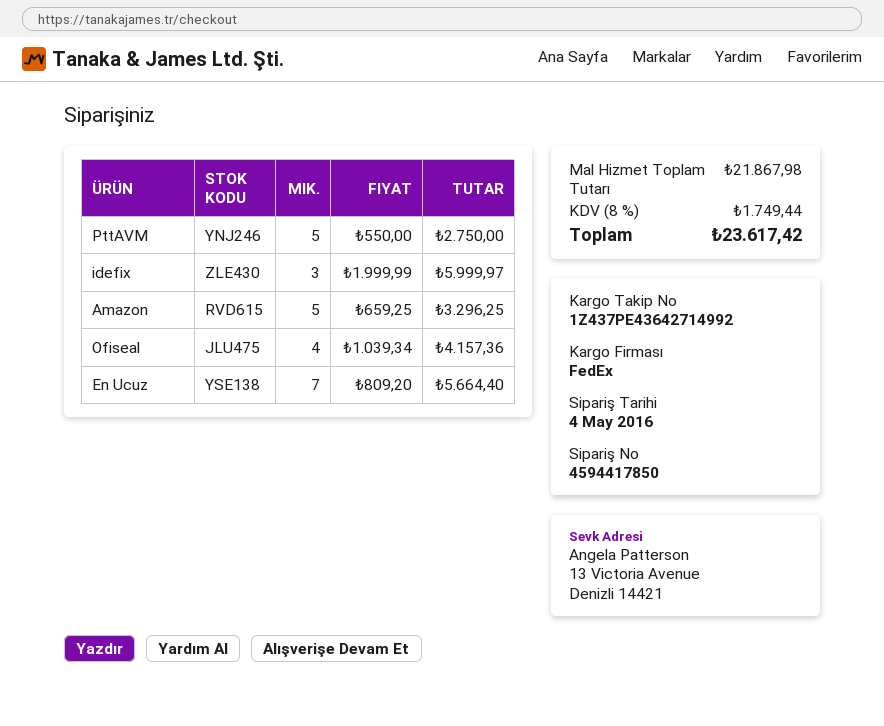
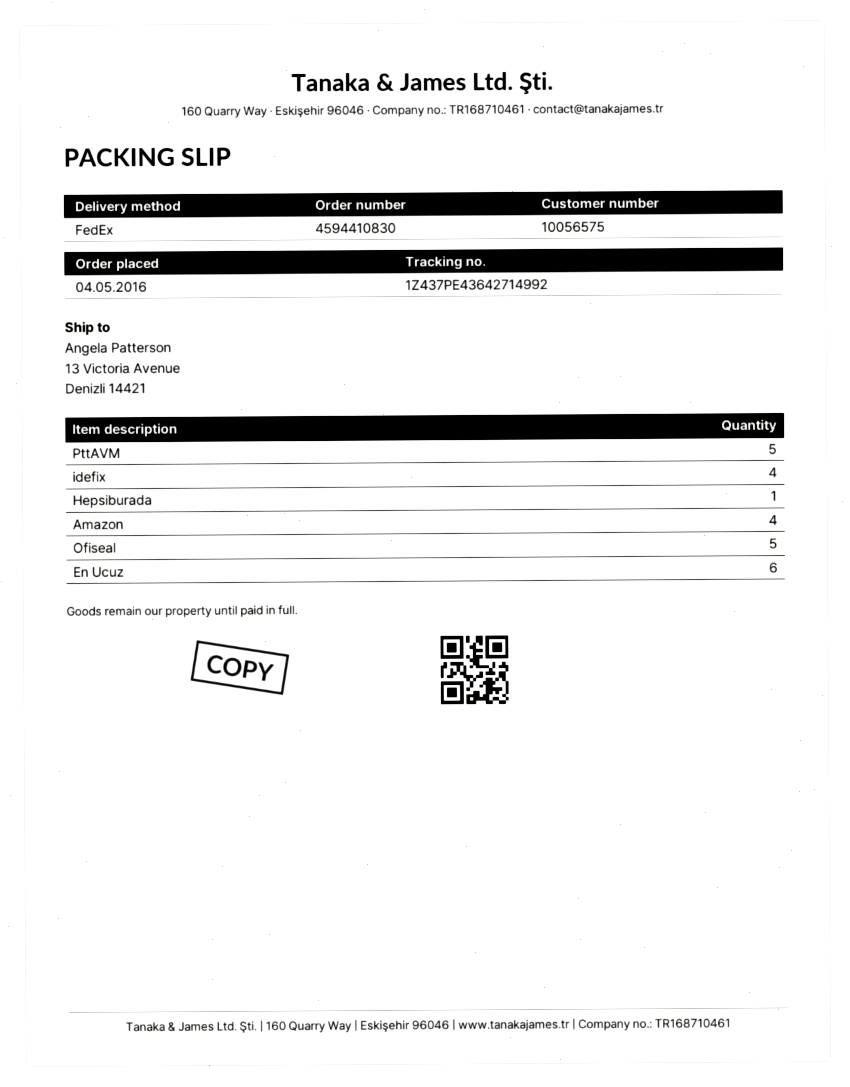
order number: 4594417850 -> 4594410830
idefix: 3 -> 4
Amazon: 5 -> 4
Ofiseal: 4 -> 5
En Ucuz: 7 -> 6
Hepsiburada: none -> 1

